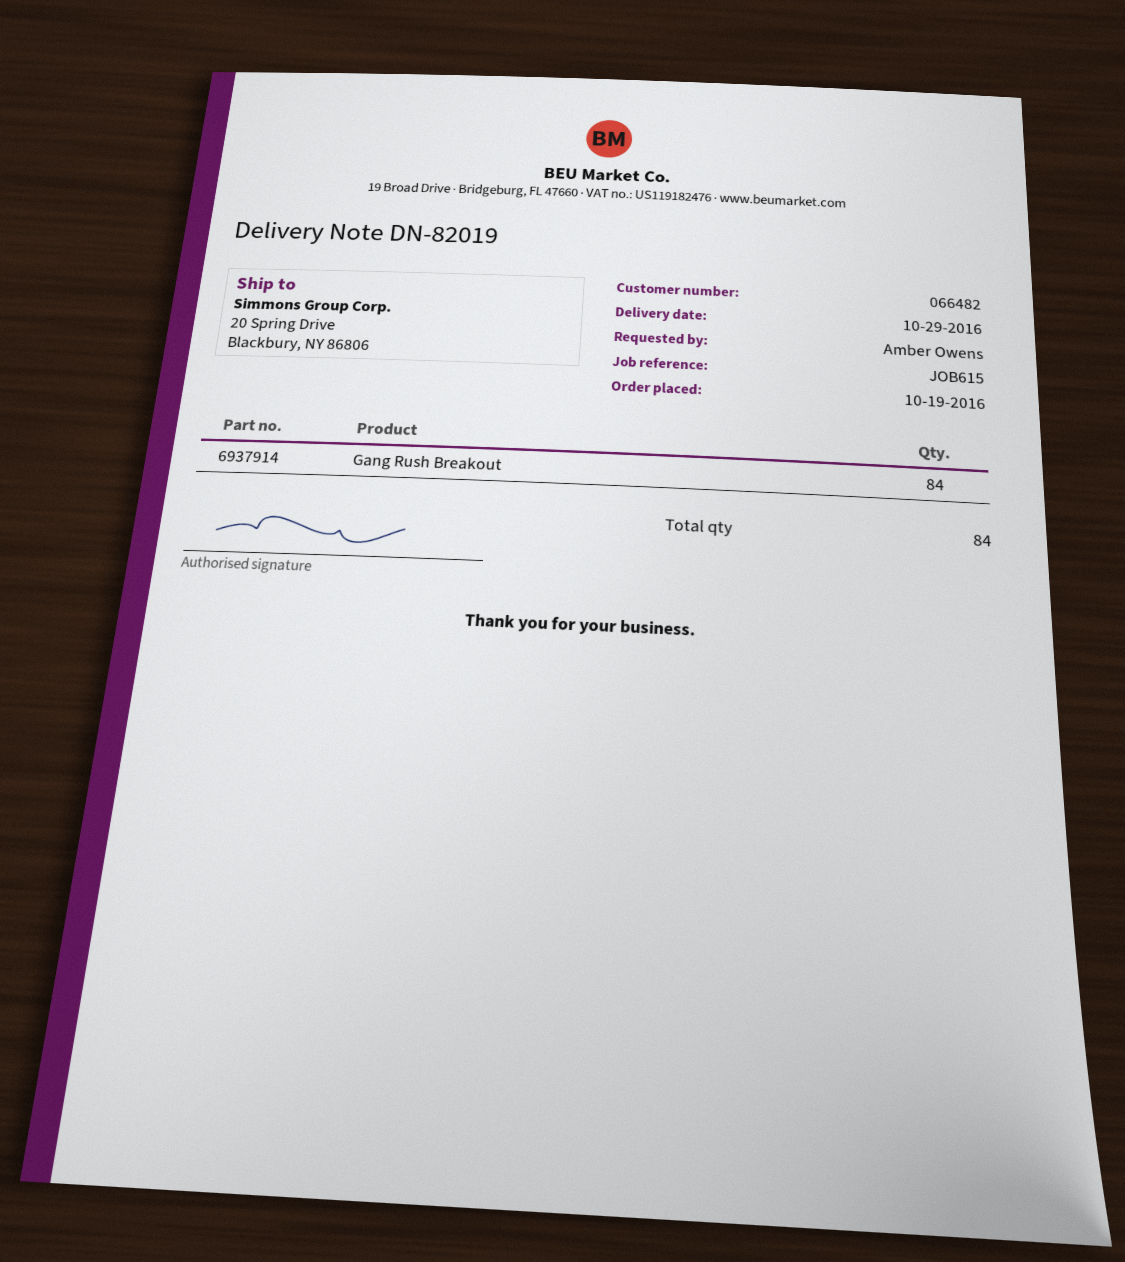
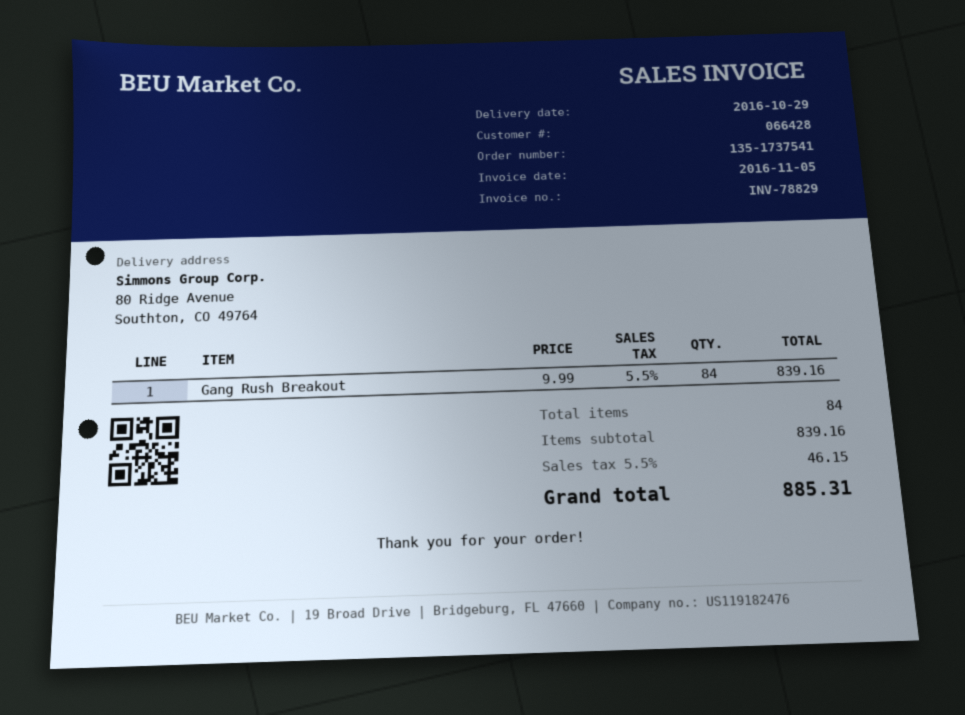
customer number: 066482 -> 066428
ship to: 20 Spring Drive, Blackbury, NY 86806 -> 80 Ridge Avenue, Southton, CO 49764

